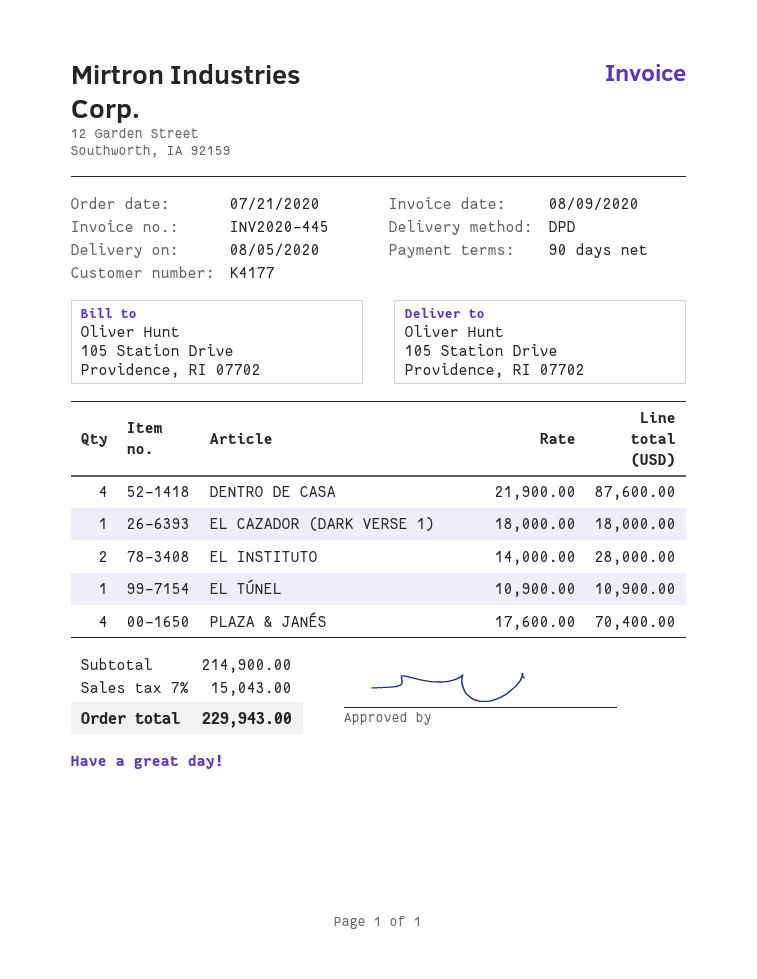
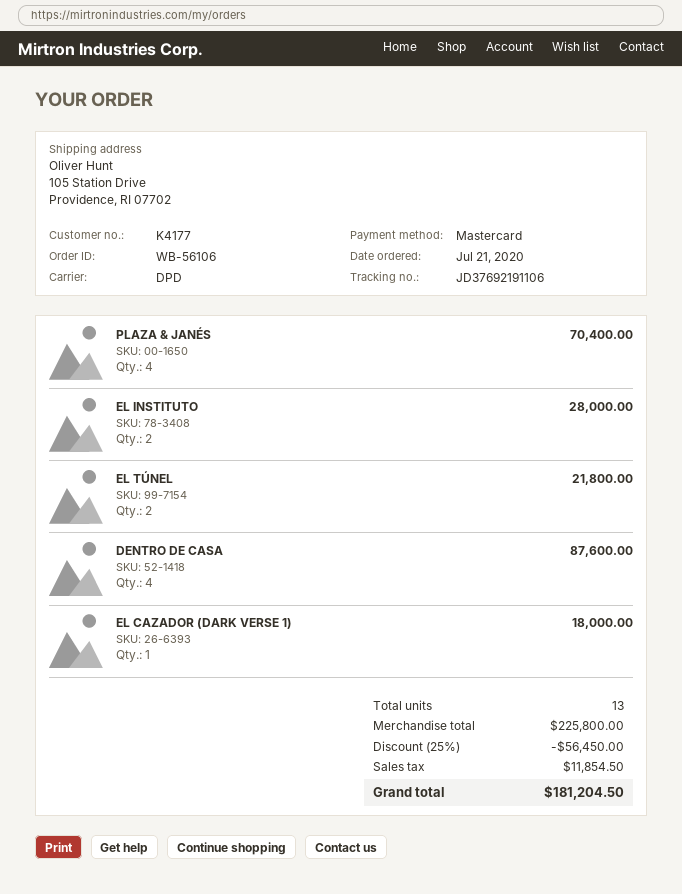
EL TÚNEL: 1 for 10900.00 -> 2 for 21800.00
subtotal: 214900.00 -> 225800.00
discount: none -> 25% = 56450.00
tax: 15043.00 -> 11854.50
total: 229943.00 -> 181204.50

